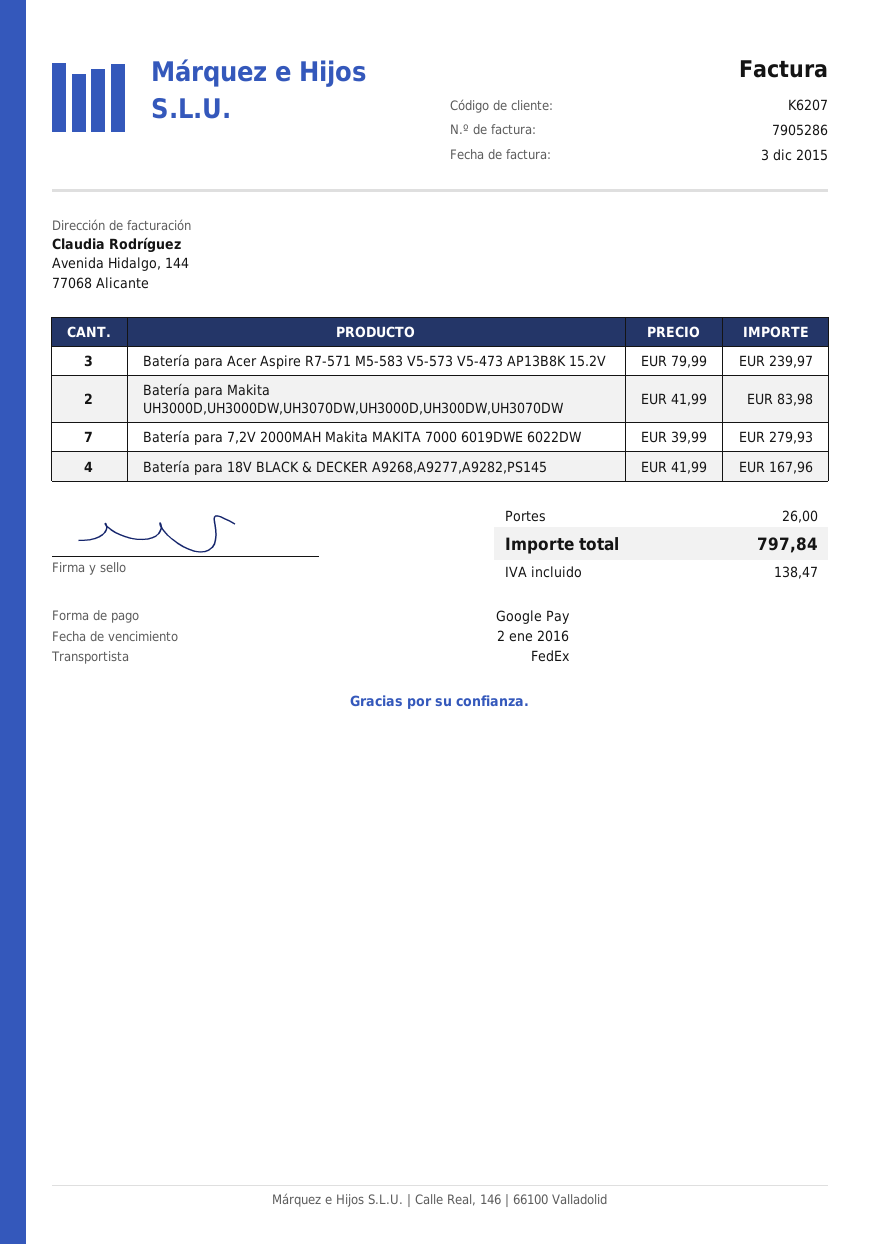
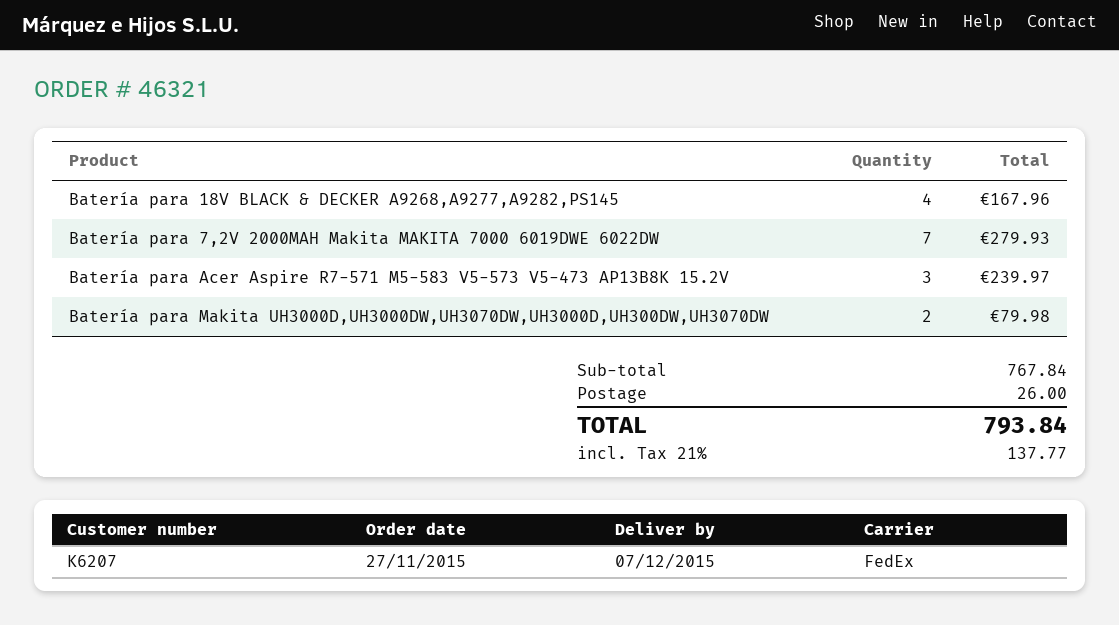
Batería para Makita UH3000D,UH3000DW,UH3070DW,UH3000D,UH300DW,UH3070DW: 2 for 83.98 -> 2 for 79.98
tax: 138.47 -> 137.77
total: 797.84 -> 793.84

